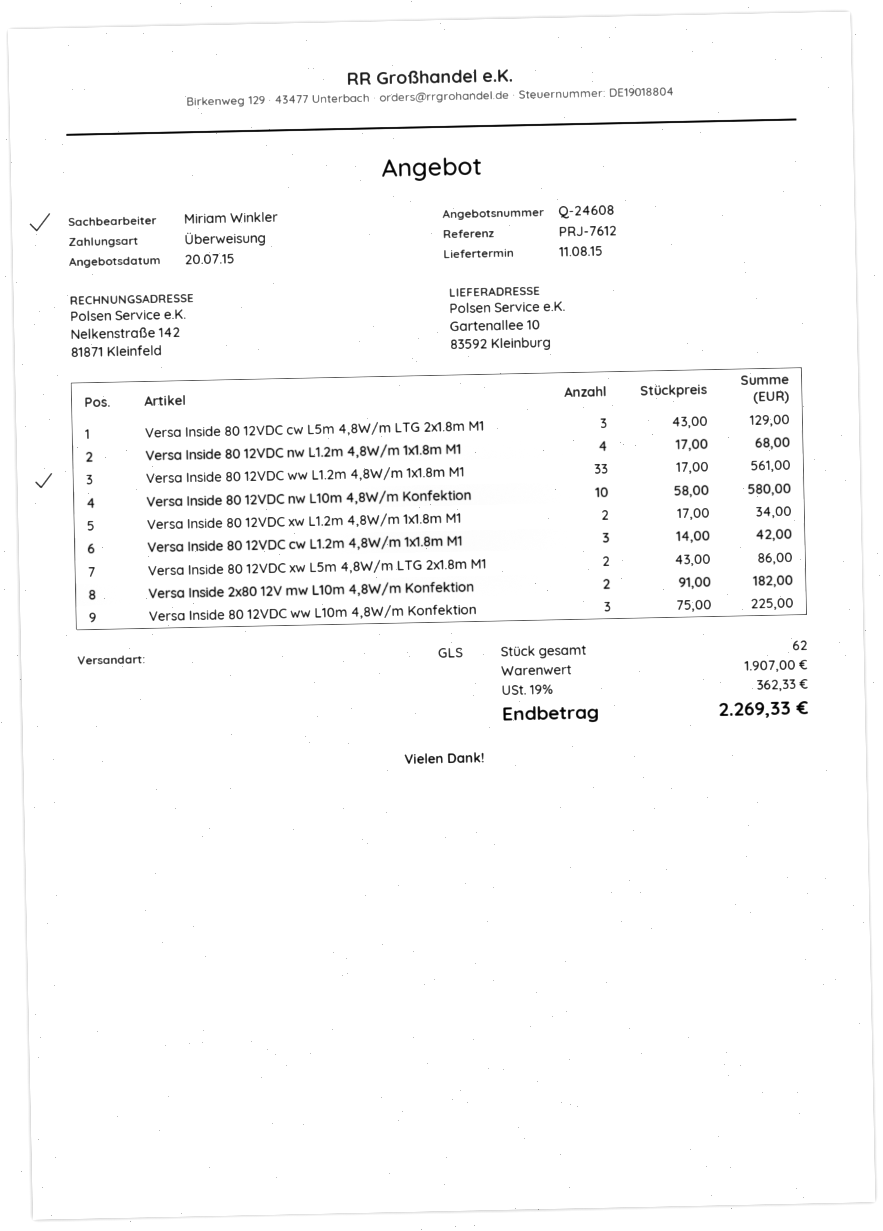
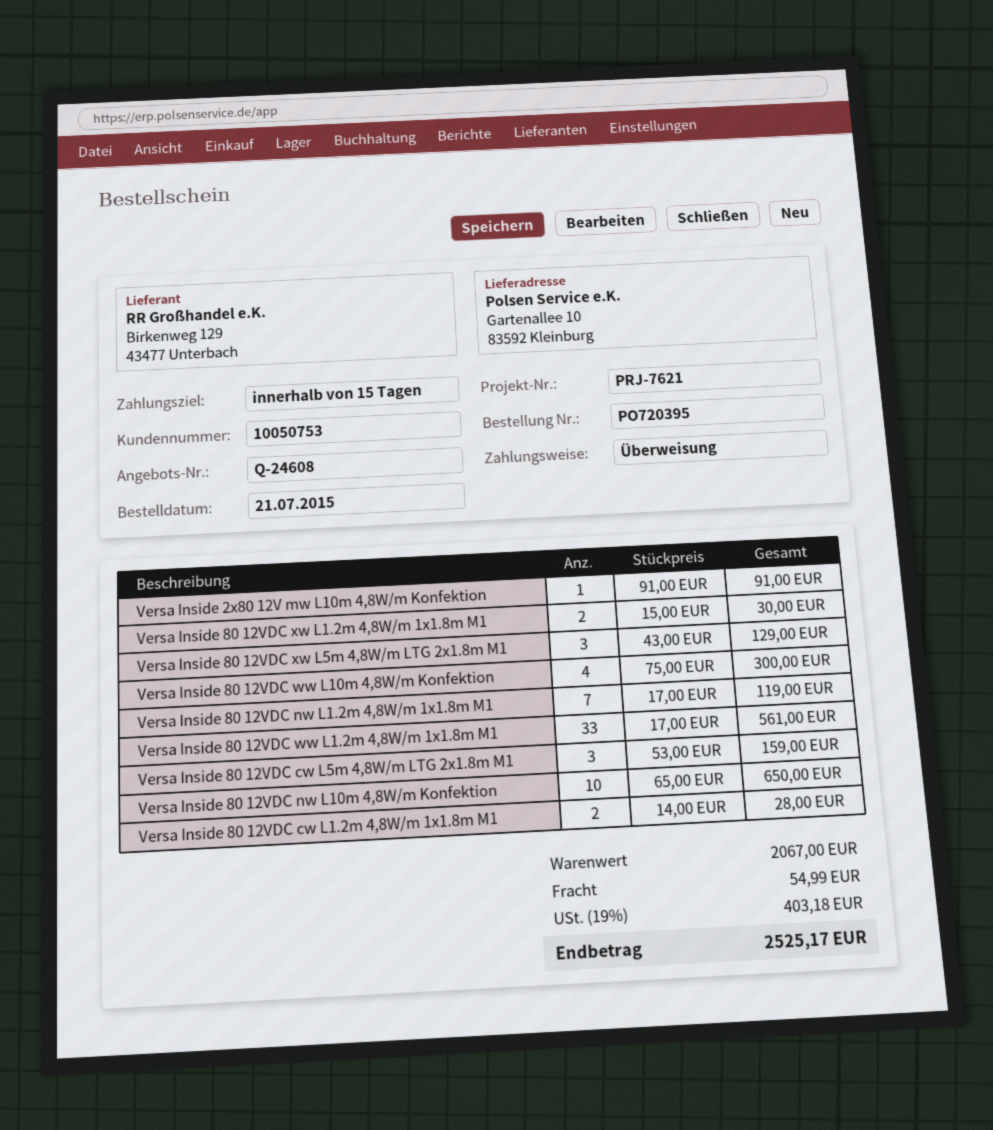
reference: PRJ-7612 -> PRJ-7621
Versa Inside 80 12VDC cw L5m 4,8W/m LTG 2x1.8m M1: 3 x 43.00 = 129.00 -> 3 x 53.00 = 159.00
Versa Inside 80 12VDC nw L1.2m 4,8W/m 1x1.8m M1: 4 x 17.00 = 68.00 -> 7 x 17.00 = 119.00
Versa Inside 80 12VDC nw L10m 4,8W/m Konfektion: 10 x 58.00 = 580.00 -> 10 x 65.00 = 650.00
Versa Inside 80 12VDC xw L1.2m 4,8W/m 1x1.8m M1: 2 x 17.00 = 34.00 -> 2 x 15.00 = 30.00
Versa Inside 80 12VDC cw L1.2m 4,8W/m 1x1.8m M1: 3 x 14.00 = 42.00 -> 2 x 14.00 = 28.00
Versa Inside 80 12VDC xw L5m 4,8W/m LTG 2x1.8m M1: 2 x 43.00 = 86.00 -> 3 x 43.00 = 129.00
Versa Inside 2x80 12V mw L10m 4,8W/m Konfektion: 2 x 91.00 = 182.00 -> 1 x 91.00 = 91.00
Versa Inside 80 12VDC ww L10m 4,8W/m Konfektion: 3 x 75.00 = 225.00 -> 4 x 75.00 = 300.00
subtotal: 1907.00 -> 2067.00
shipping: none -> 54.99
tax: 19% = 362.33 -> 19% = 403.18
total: 2269.33 -> 2525.17

